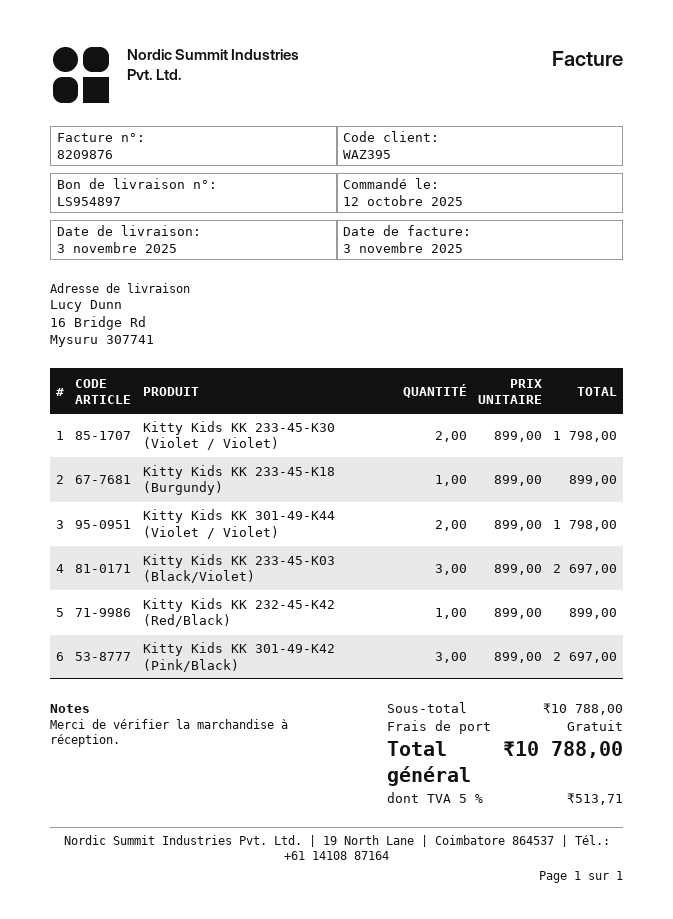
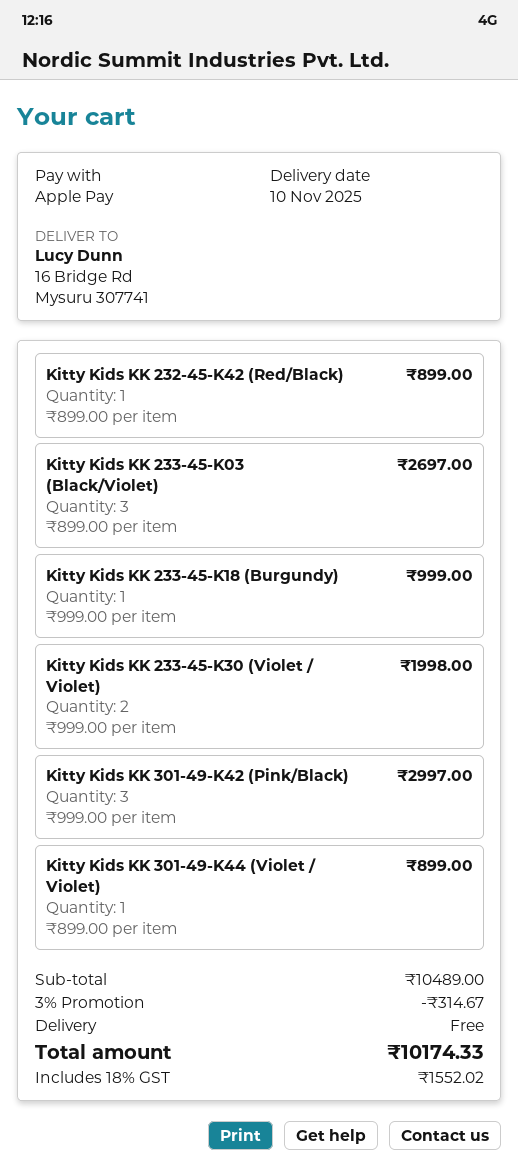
delivery date: 2025-11-03 -> 2025-11-10
Kitty Kids KK 233-45-K30 (Violet / Violet): 2 x 899.00 = 1798.00 -> 2 x 999.00 = 1998.00
Kitty Kids KK 233-45-K18 (Burgundy): 1 x 899.00 = 899.00 -> 1 x 999.00 = 999.00
Kitty Kids KK 301-49-K44 (Violet / Violet): 2 x 899.00 = 1798.00 -> 1 x 899.00 = 899.00
Kitty Kids KK 301-49-K42 (Pink/Black): 3 x 899.00 = 2697.00 -> 3 x 999.00 = 2997.00
subtotal: 10788.00 -> 10489.00
discount: none -> 3% = 314.67
tax: 5% = 513.71 -> 18% = 1552.02
total: 10788.00 -> 10174.33

